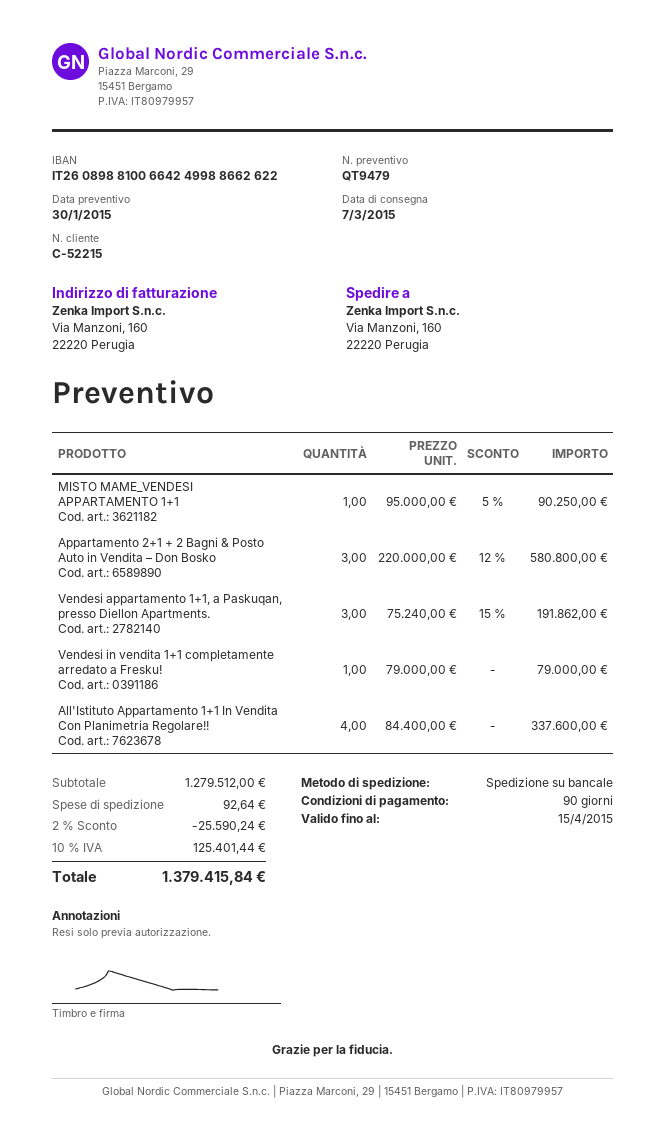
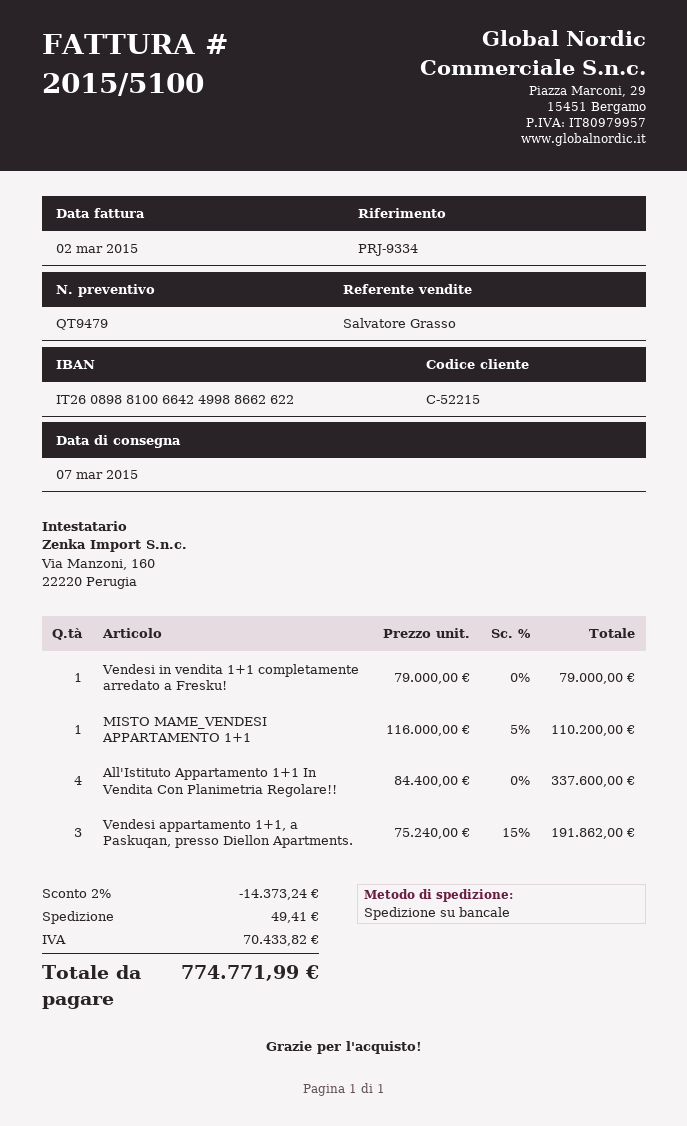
MISTO MAME_VENDESI APPARTAMENTO 1+1: 1 x 95000.00 - 5% = 90250.00 -> 1 x 116000.00 - 5% = 110200.00
Appartamento 2+1 + 2 Bagni & Posto Auto in Vendita – Don Bosko: 3 x 220000.00 - 12% = 580800.00 -> none
discount: 2% = 25590.24 -> 2% = 14373.24
shipping: 92.64 -> 49.41
tax: 125401.44 -> 70433.82
total: 1379415.84 -> 774771.99

